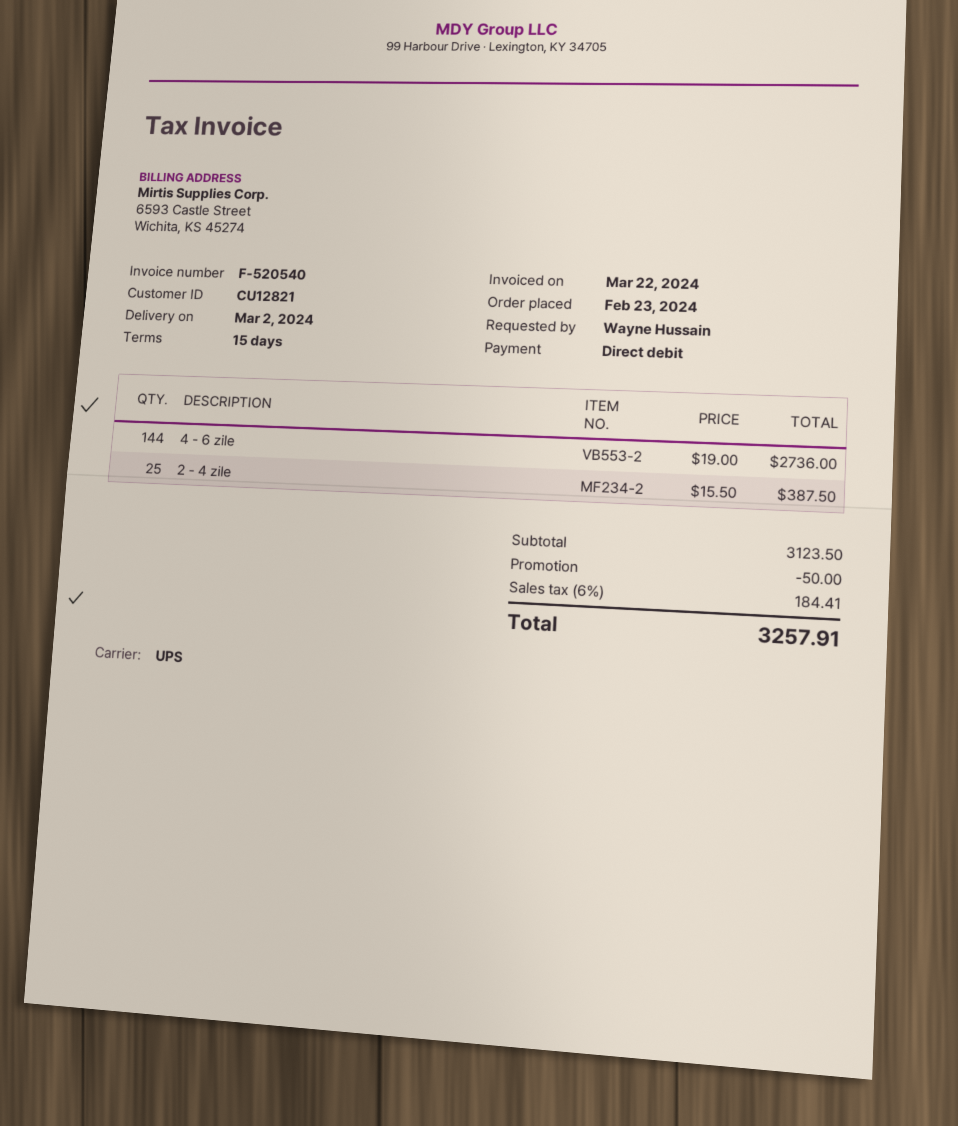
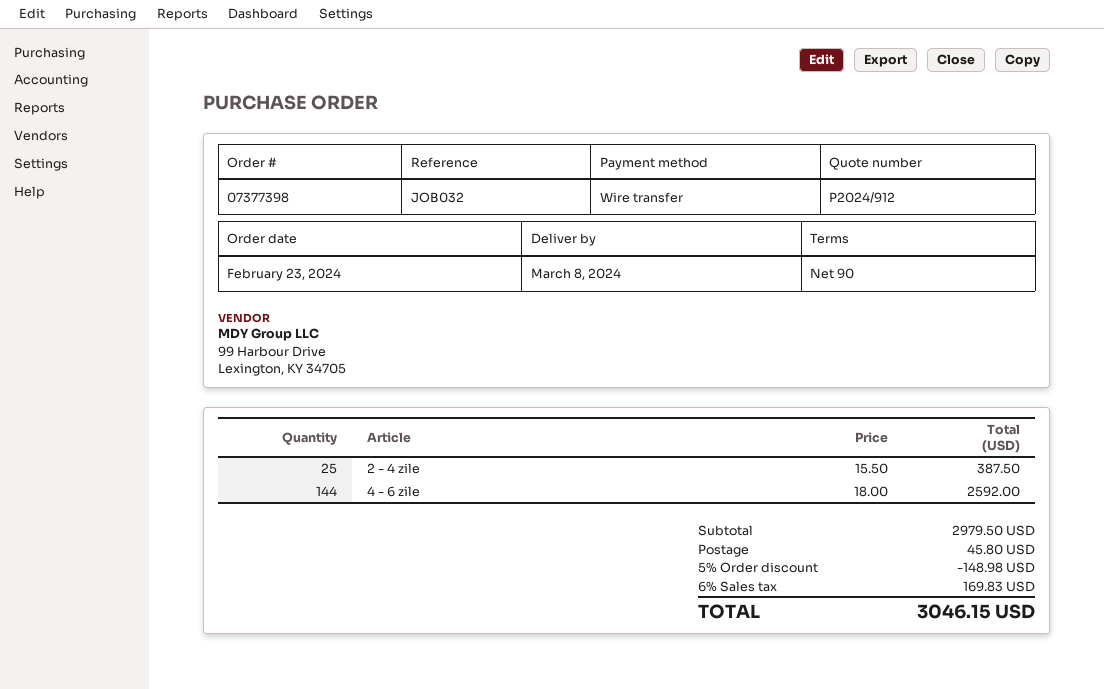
delivery date: 2024-03-02 -> 2024-03-08
payment terms: 15 days -> 90 days
payment method: direct debit -> bank transfer
4 - 6 zile: 144 x 19.00 = 2736.00 -> 144 x 18.00 = 2592.00
subtotal: 3123.50 -> 2979.50
discount: 50.00 -> 148.98
shipping: none -> 45.80
tax: 6% = 184.41 -> 6% = 169.83
total: 3257.91 -> 3046.15

